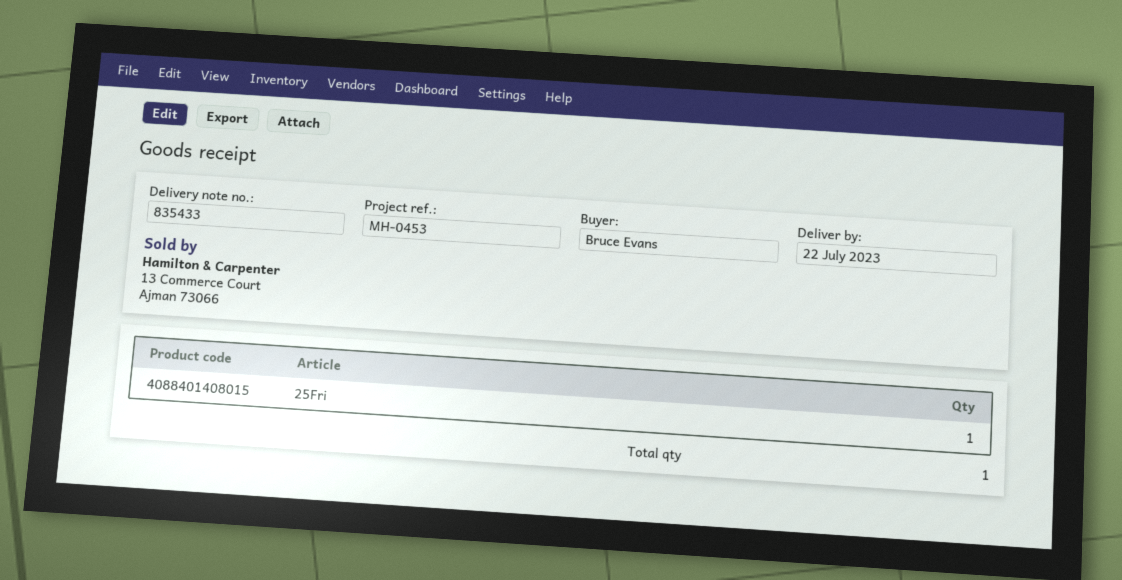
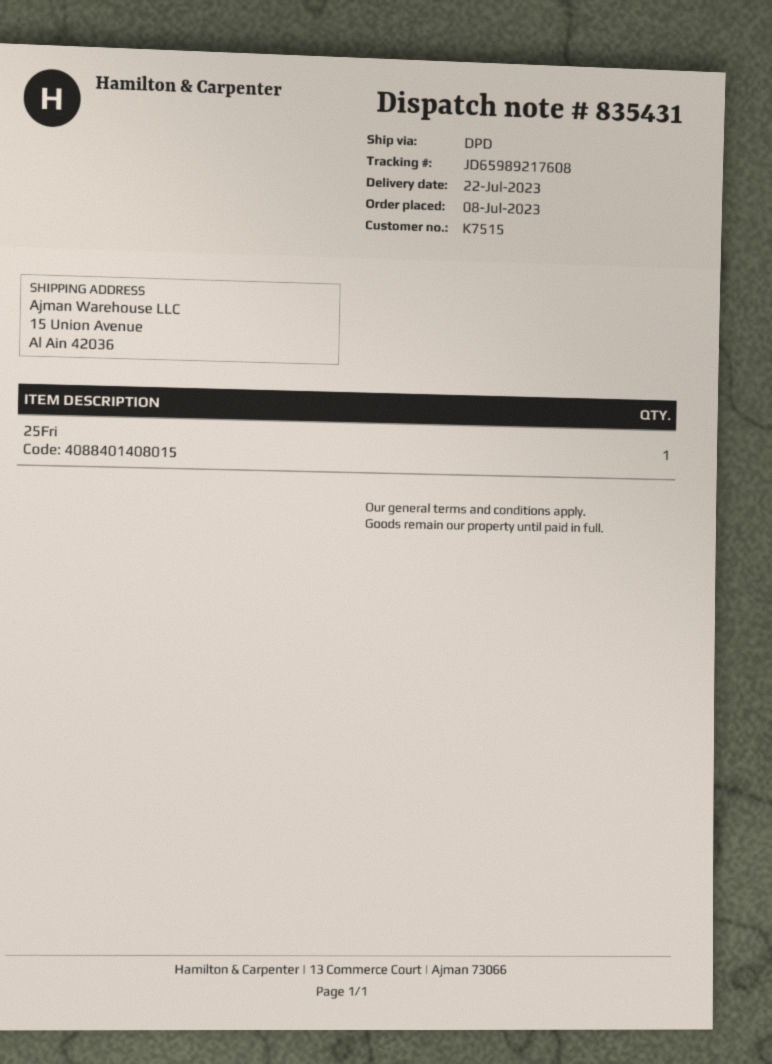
delivery note number: 835433 -> 835431

